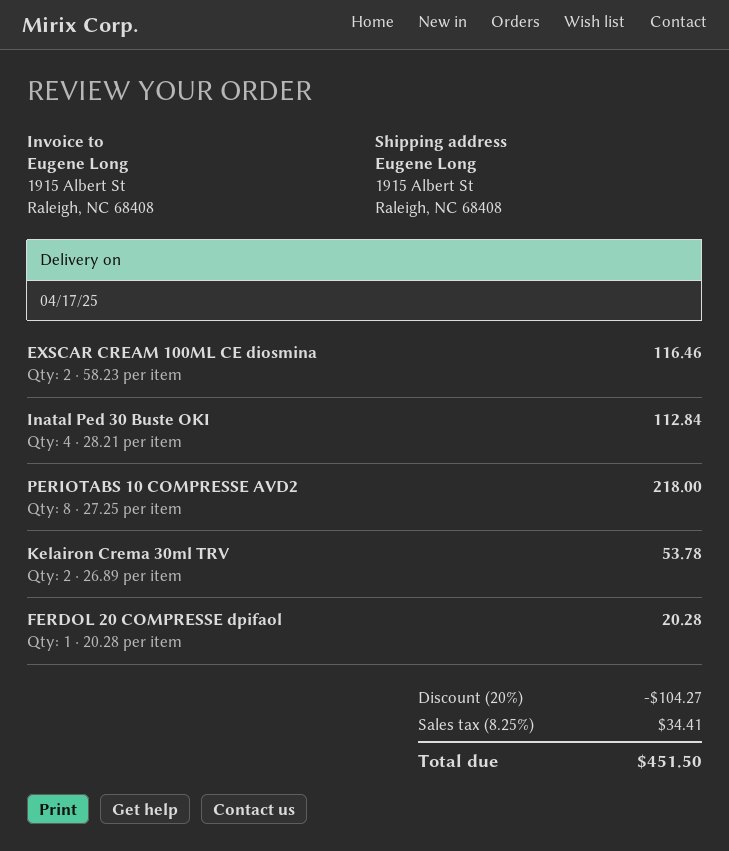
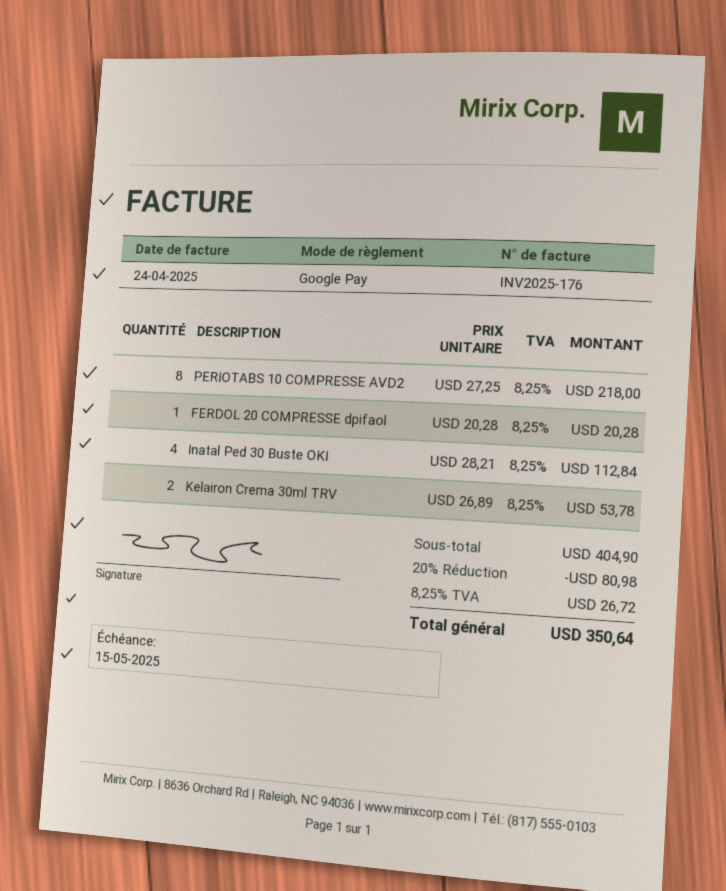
EXSCAR CREAM 100ML CE diosmina: 2 x 58.23 = 116.46 -> none
discount: 20% = 104.27 -> 20% = 80.98
tax: 8.25% = 34.41 -> 8.25% = 26.72
total: 451.50 -> 350.64

